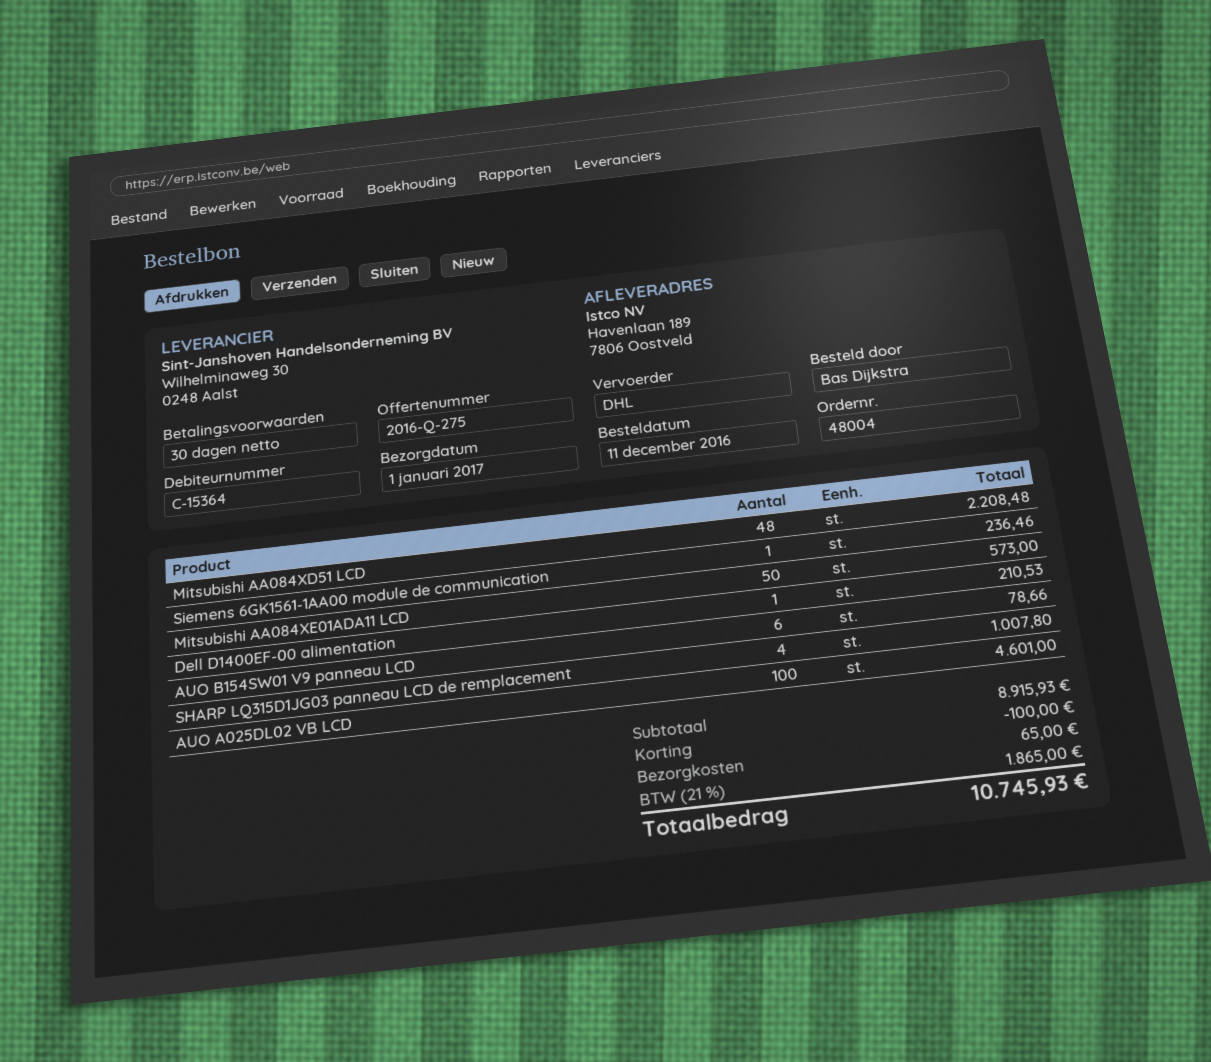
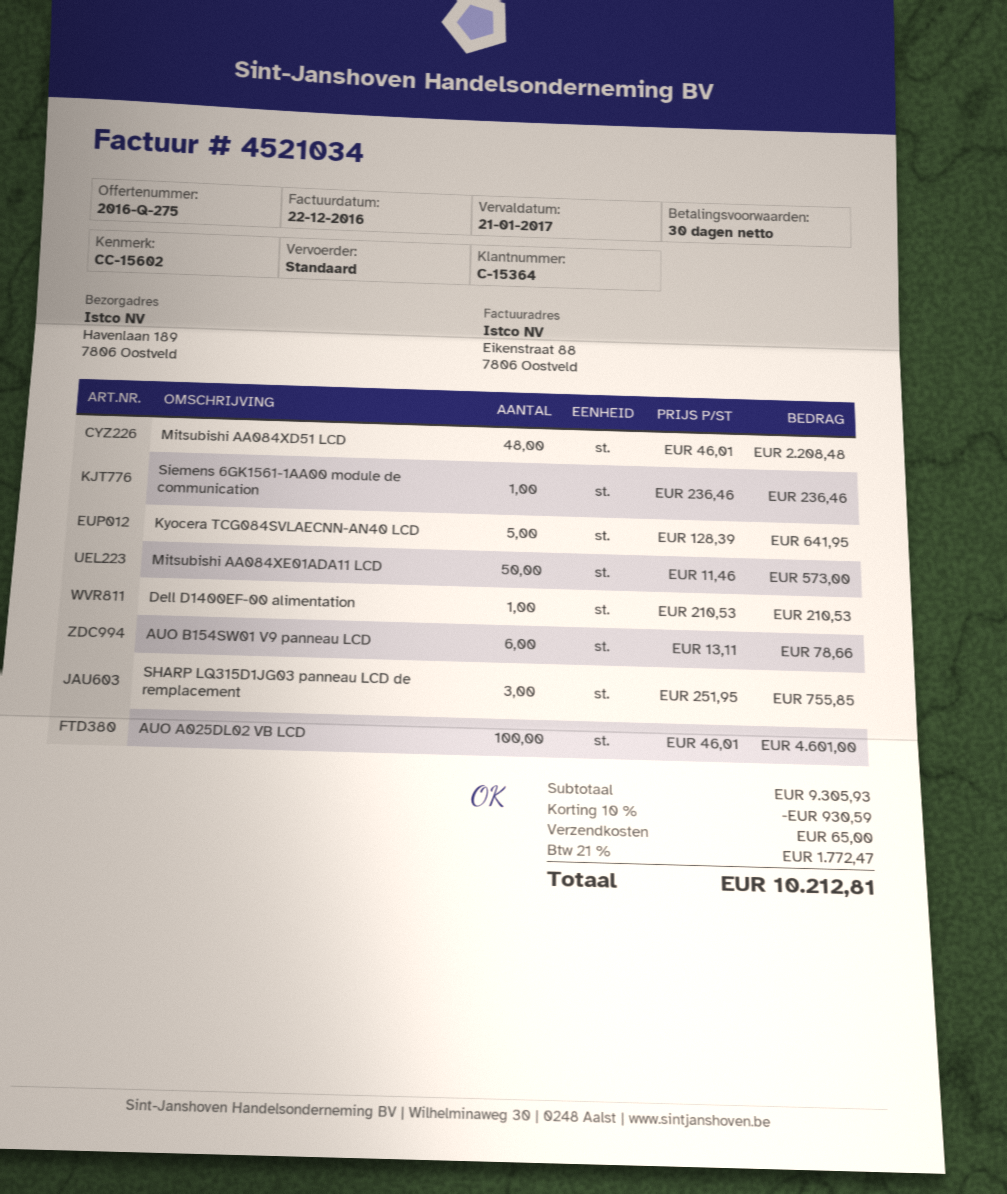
shipping method: DHL -> standard
SHARP LQ315D1JG03 panneau LCD de remplacement: 4 for 1007.80 -> 3 for 755.85
Kyocera TCG084SVLAECNN-AN40 LCD: none -> 5 for 641.95
subtotal: 8915.93 -> 9305.93
discount: 100.00 -> 930.59
tax: 21% = 1865.00 -> 21% = 1772.47
total: 10745.93 -> 10212.81

